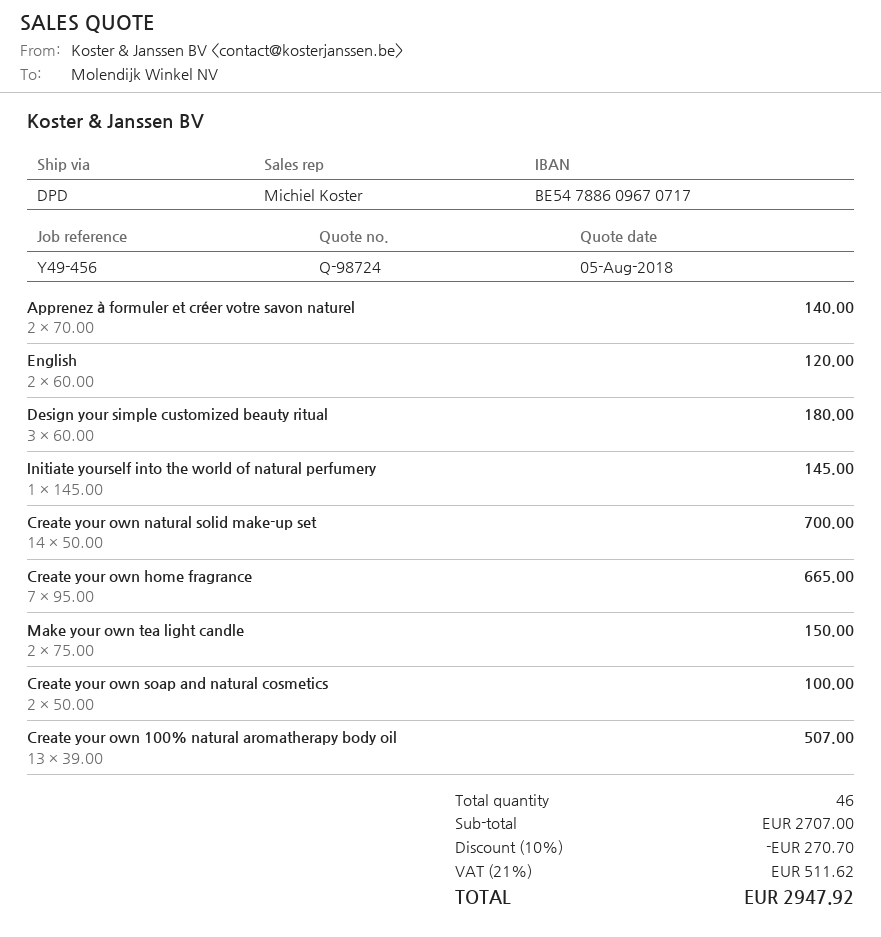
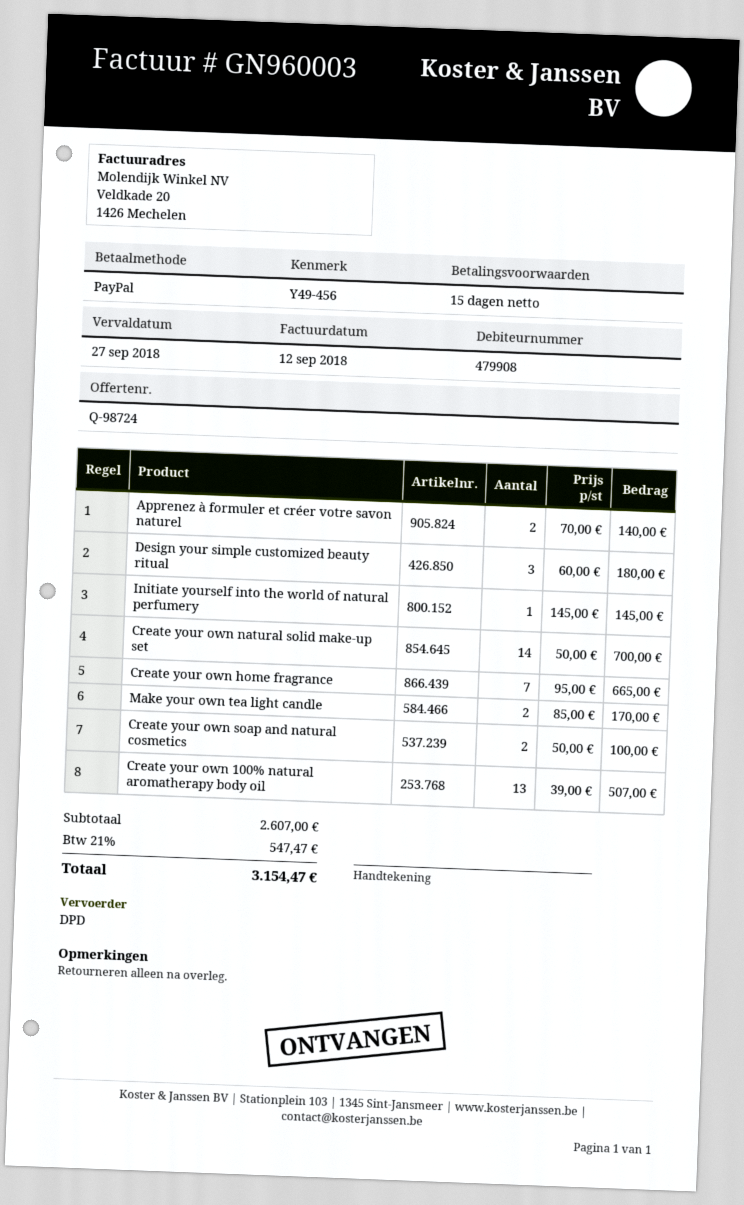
English: 2 x 60.00 = 120.00 -> none
Make your own tea light candle: 2 x 75.00 = 150.00 -> 2 x 85.00 = 170.00
subtotal: 2707.00 -> 2607.00
discount: 10% = 270.70 -> none
tax: 21% = 511.62 -> 21% = 547.47
total: 2947.92 -> 3154.47

